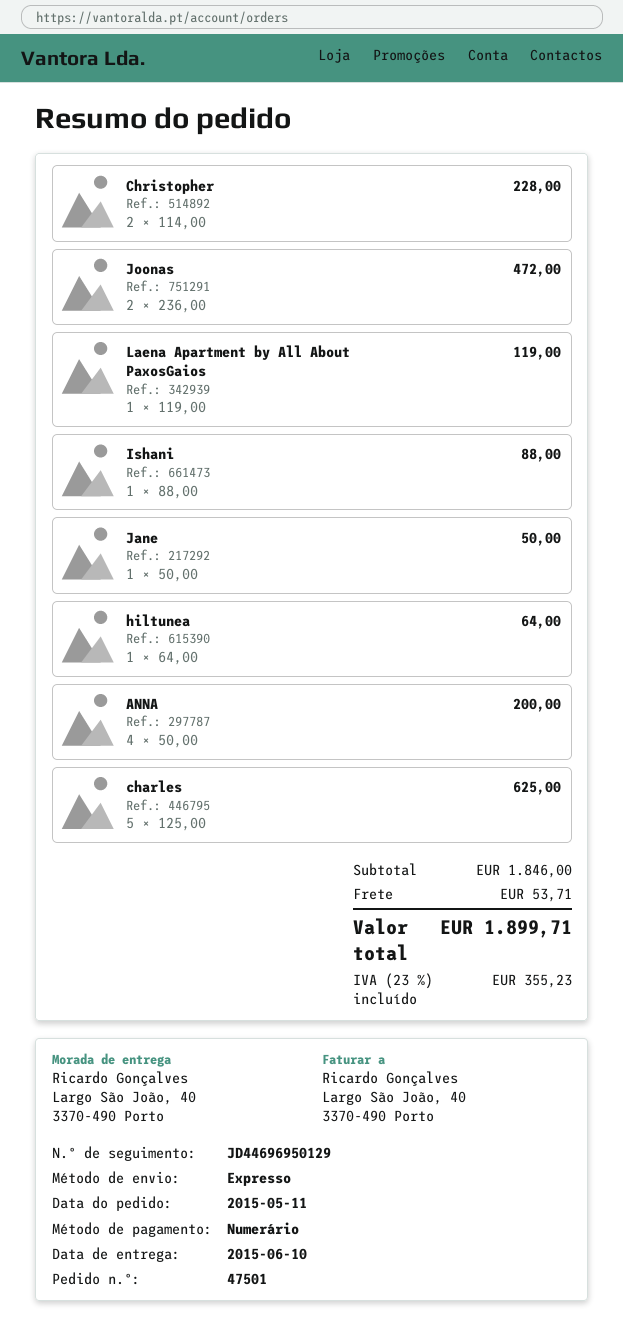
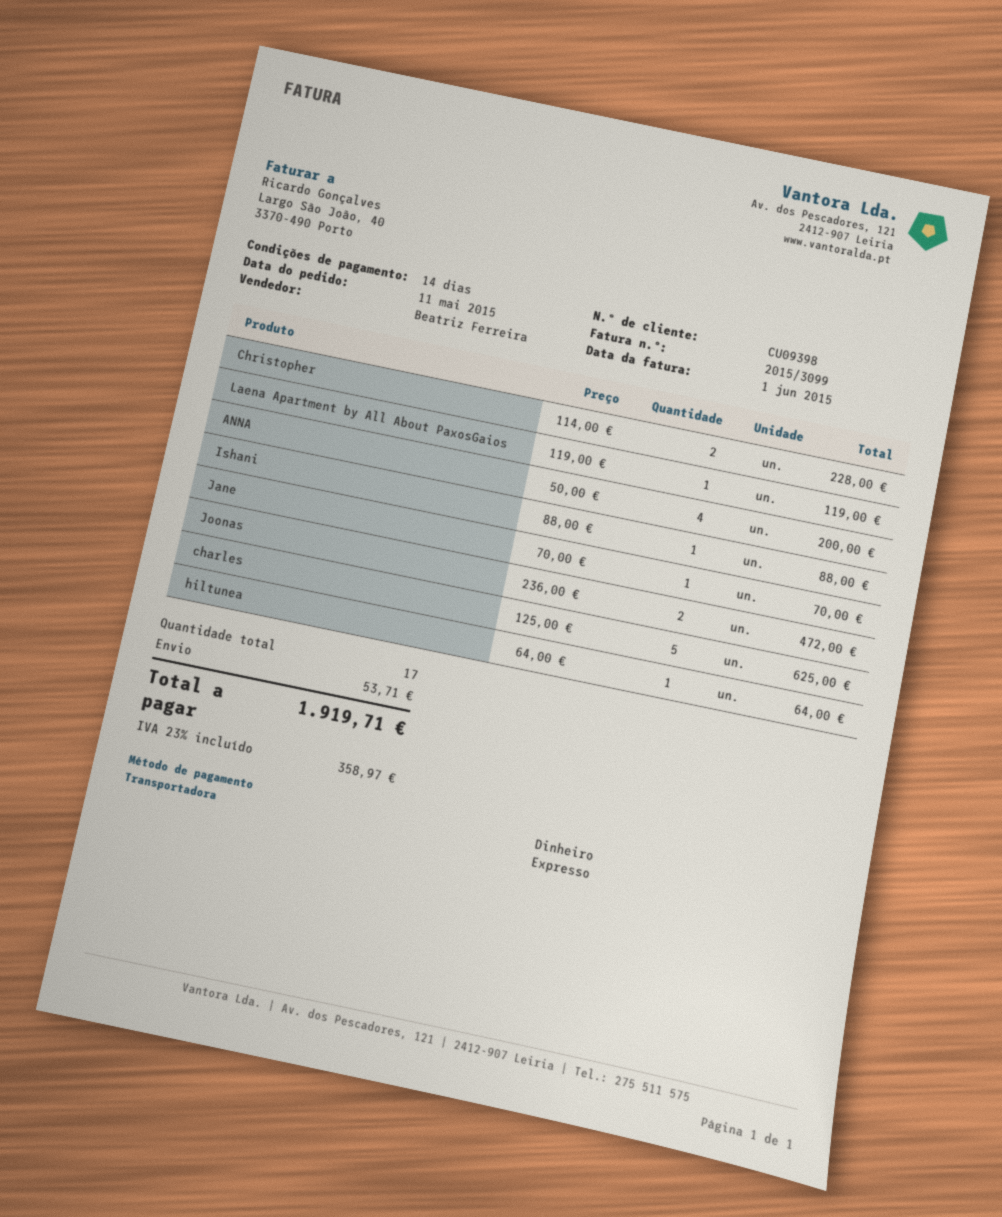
Jane: 1 x 50.00 = 50.00 -> 1 x 70.00 = 70.00
tax: 23% = 355.23 -> 23% = 358.97
total: 1899.71 -> 1919.71

